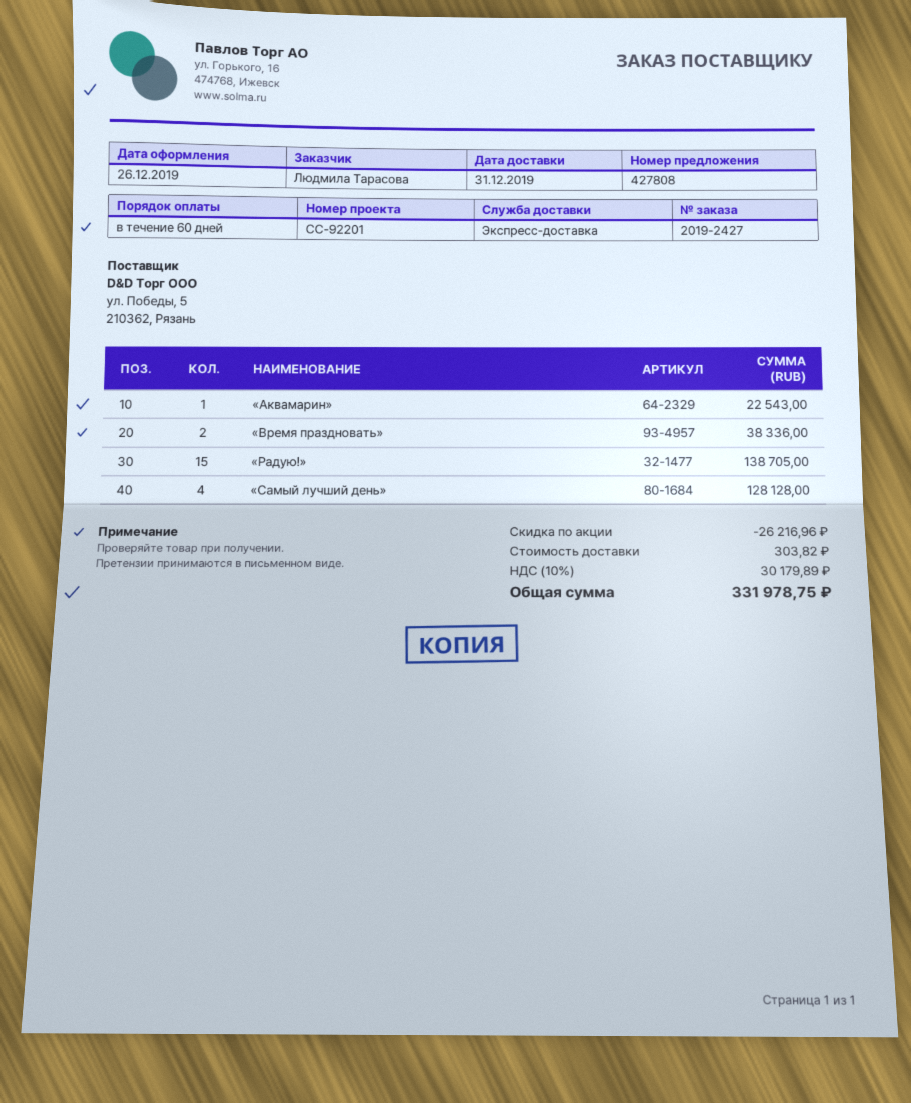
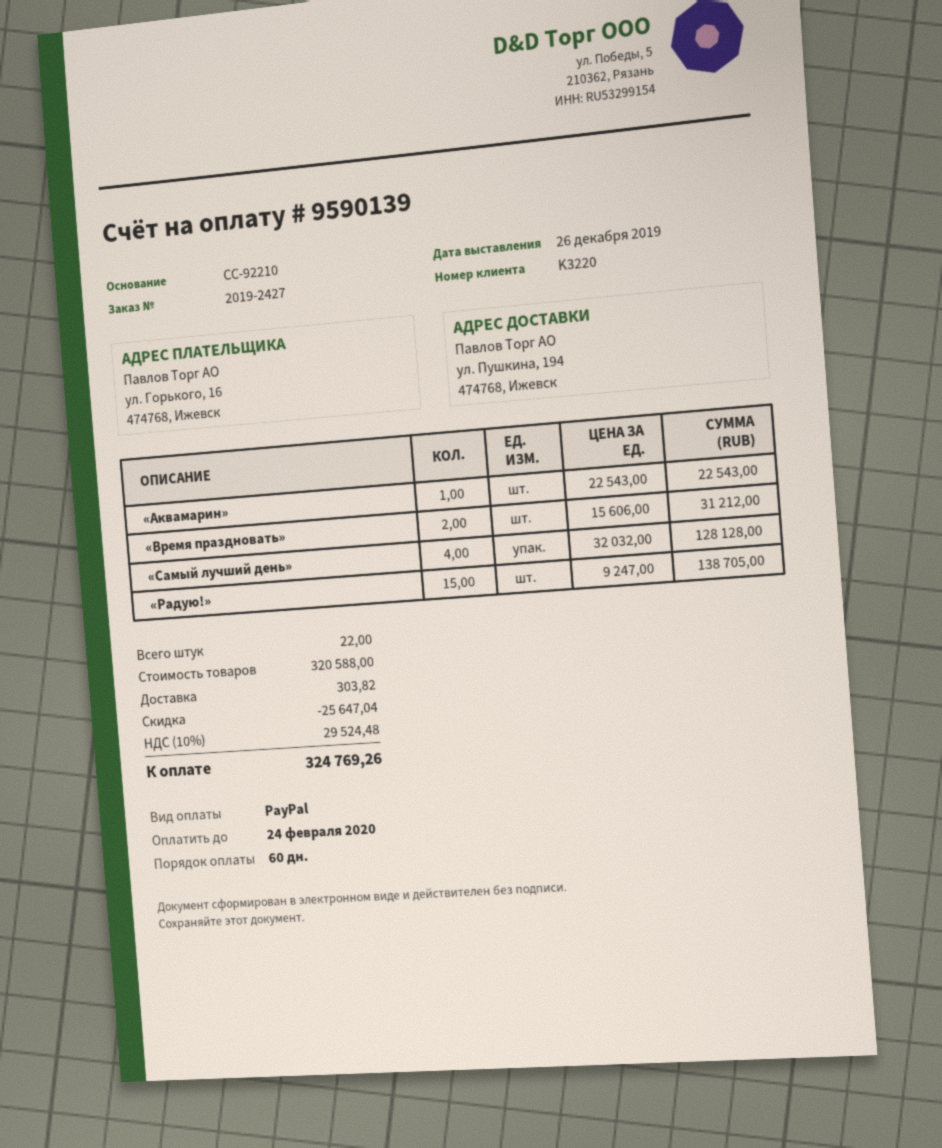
reference: CC-92201 -> CC-92210
«Время праздновать»: 2 for 38336.00 -> 2 for 31212.00
discount: 26216.96 -> 25647.04
tax: 10% = 30179.89 -> 10% = 29524.48
total: 331978.75 -> 324769.26

